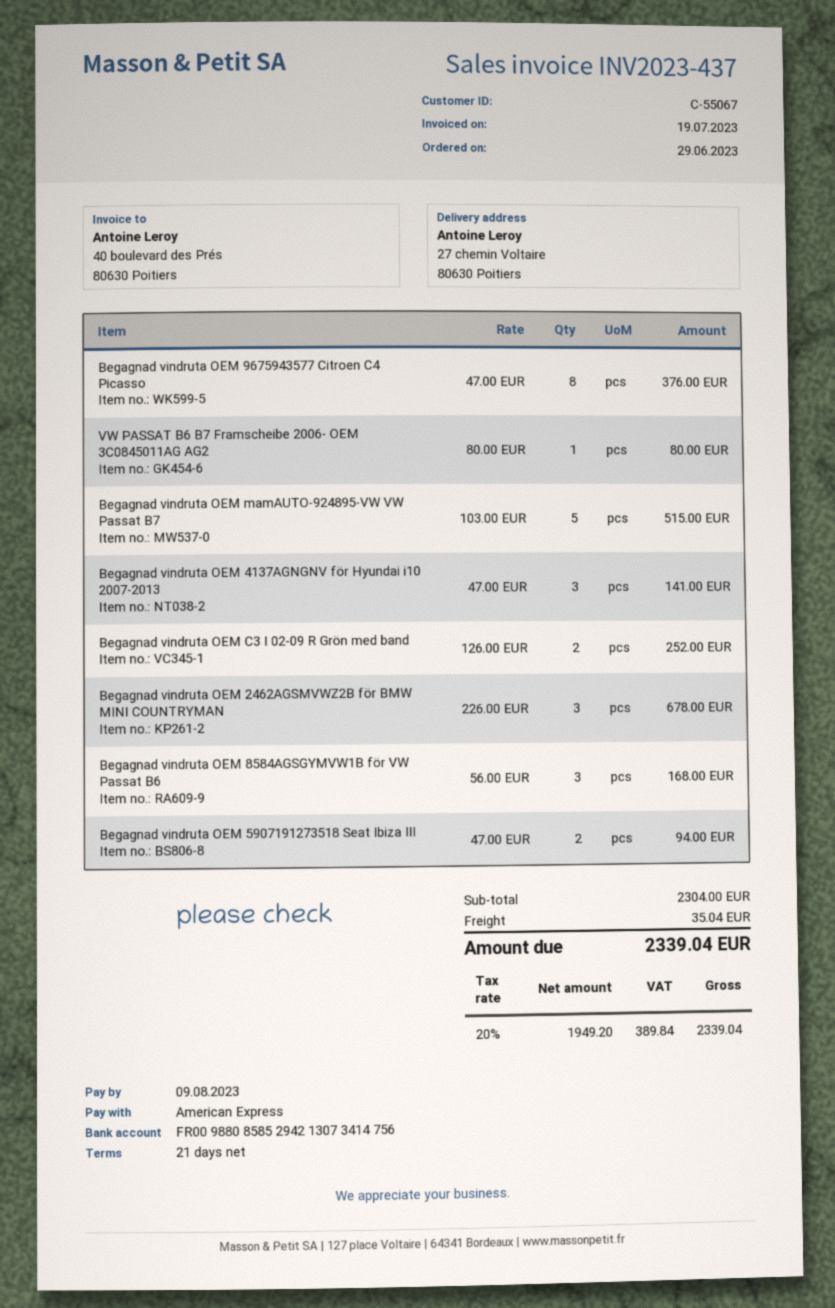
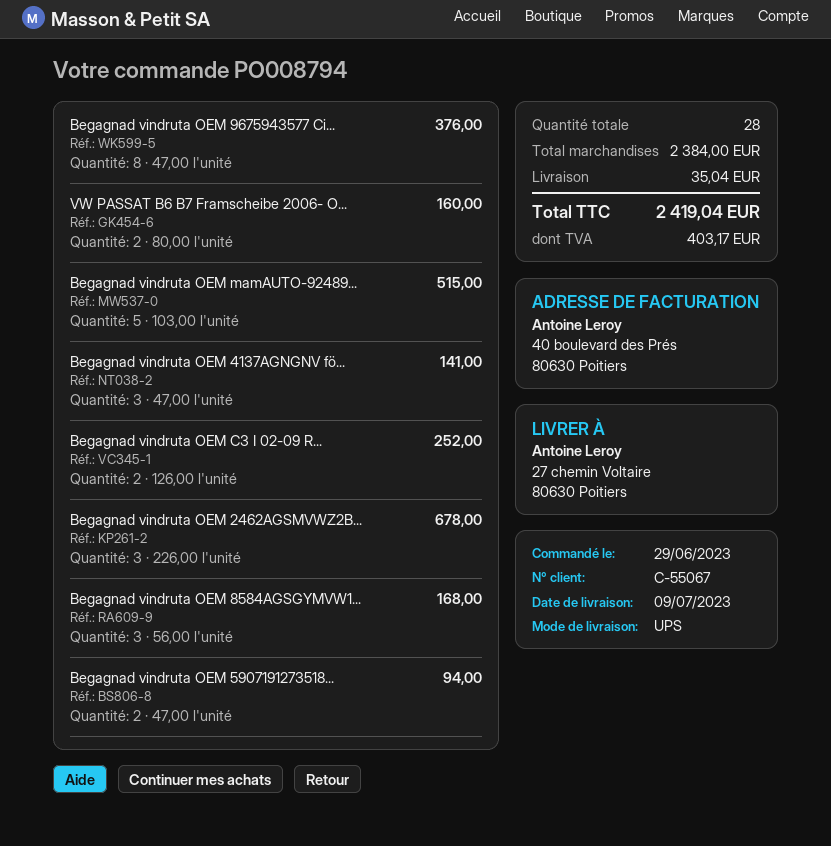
VW PASSAT B6 B7 Framscheibe 2006- OEM 3C0845011AG AG2: 1 x 80.00 = 80.00 -> 2 x 80.00 = 160.00
subtotal: 2304.00 -> 2384.00
tax: 389.84 -> 403.17
total: 2339.04 -> 2419.04

